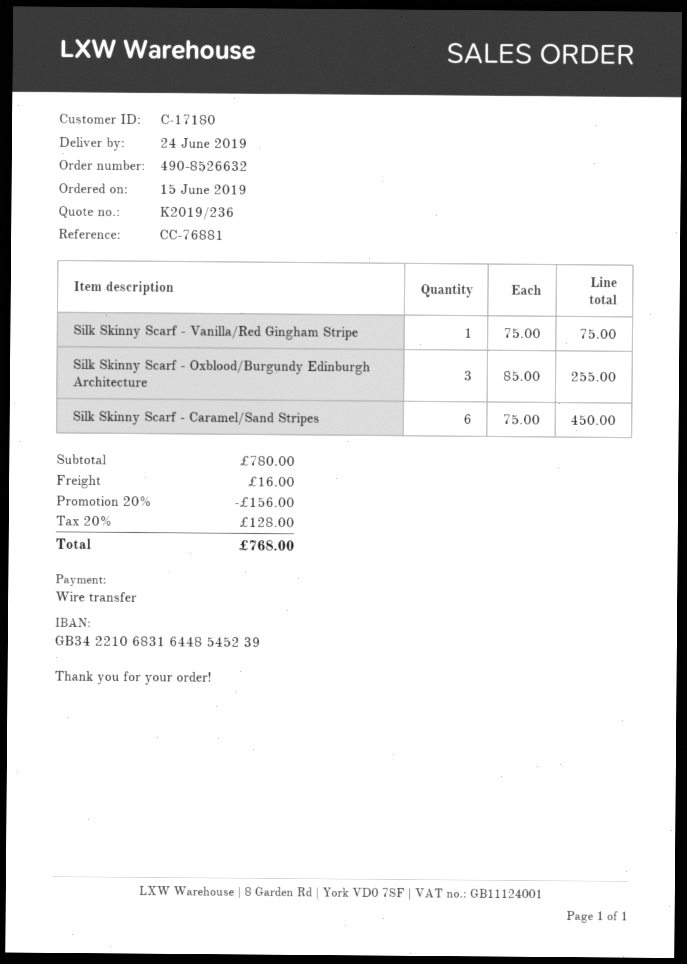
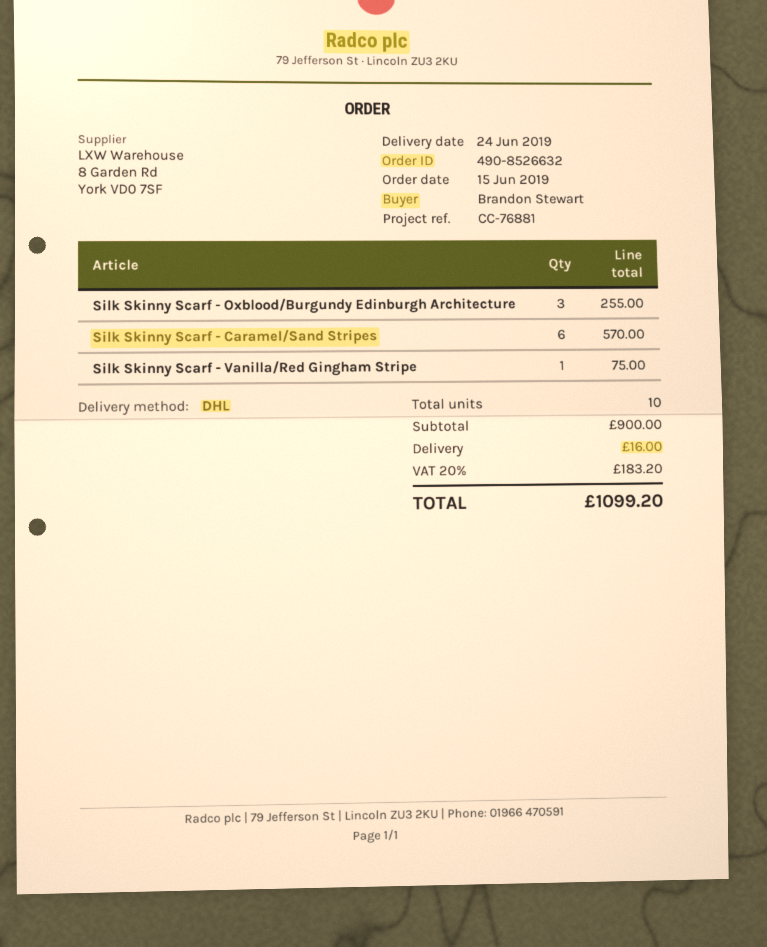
Silk Skinny Scarf - Caramel/Sand Stripes: 6 for 450.00 -> 6 for 570.00
subtotal: 780.00 -> 900.00
discount: 20% = 156.00 -> none
tax: 20% = 128.00 -> 20% = 183.20
total: 768.00 -> 1099.20

